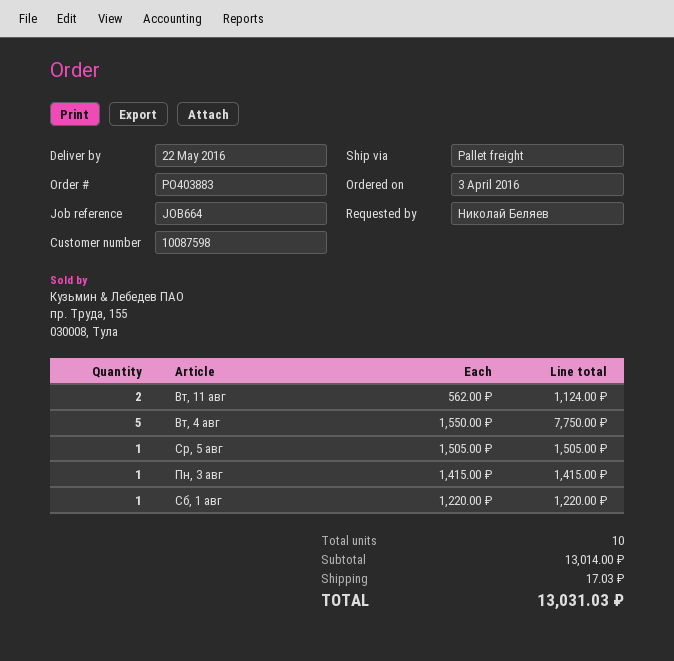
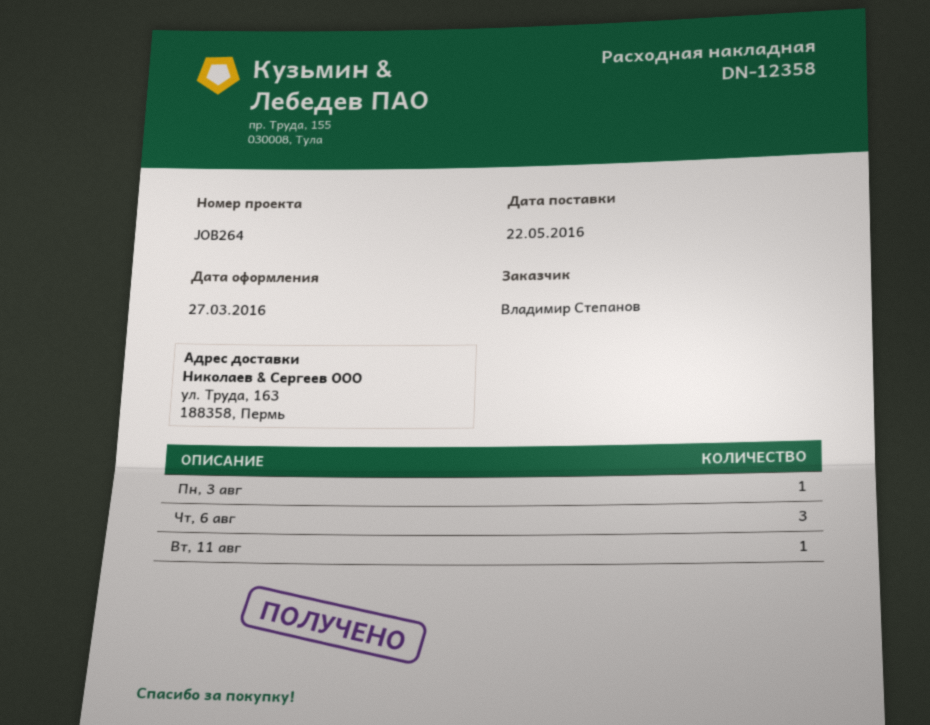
order date: 2016-04-03 -> 2016-03-27
reference: JOB664 -> JOB264
ordered by: Николай Беляев -> Владимир Степанов
Вт, 11 авг: 2 -> 1
Вт, 4 авг: 5 -> none
Ср, 5 авг: 1 -> none
Сб, 1 авг: 1 -> none
Чт, 6 авг: none -> 3

